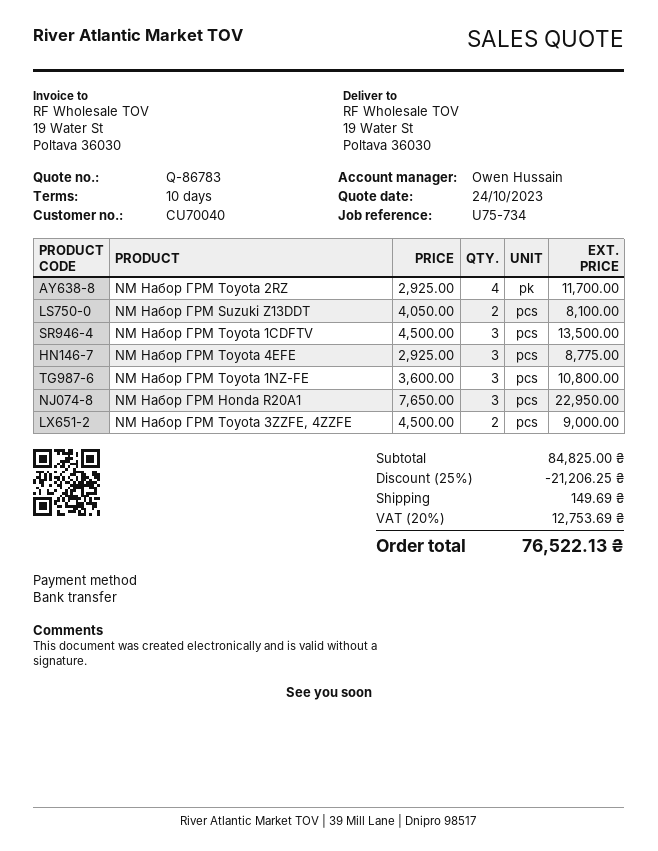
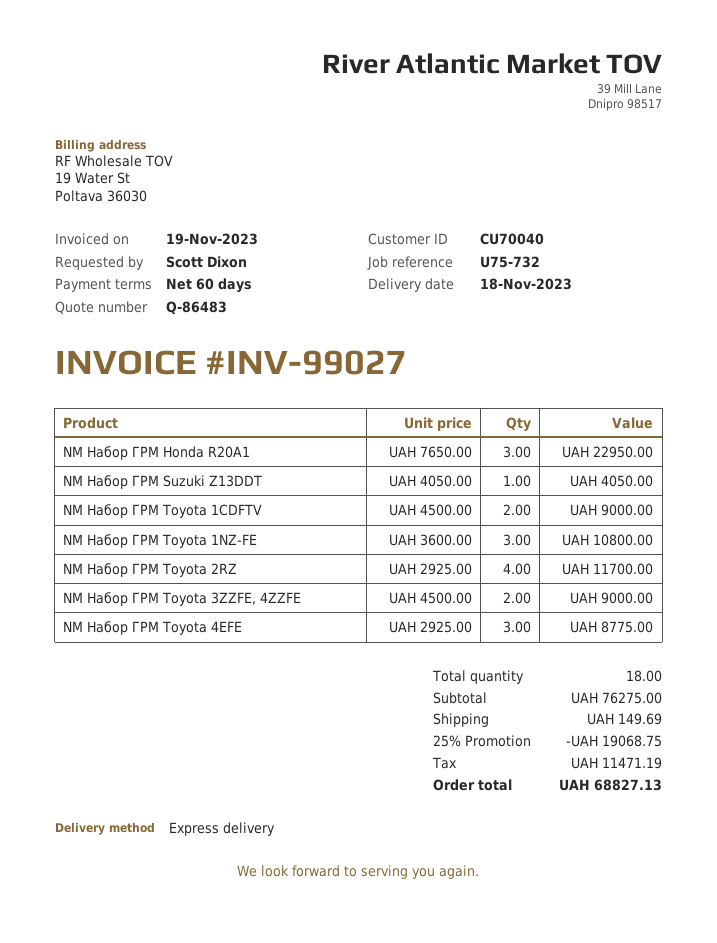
quote number: Q-86783 -> Q-86483
payment terms: 10 days -> 60 days
reference: U75-734 -> U75-732
NM Набор ГРМ Suzuki Z13DDT: 2 x 4050.00 = 8100.00 -> 1 x 4050.00 = 4050.00
NM Набор ГРМ Toyota 1CDFTV: 3 x 4500.00 = 13500.00 -> 2 x 4500.00 = 9000.00
subtotal: 84825.00 -> 76275.00
discount: 25% = 21206.25 -> 25% = 19068.75
tax: 12753.69 -> 11471.19
total: 76522.13 -> 68827.13

